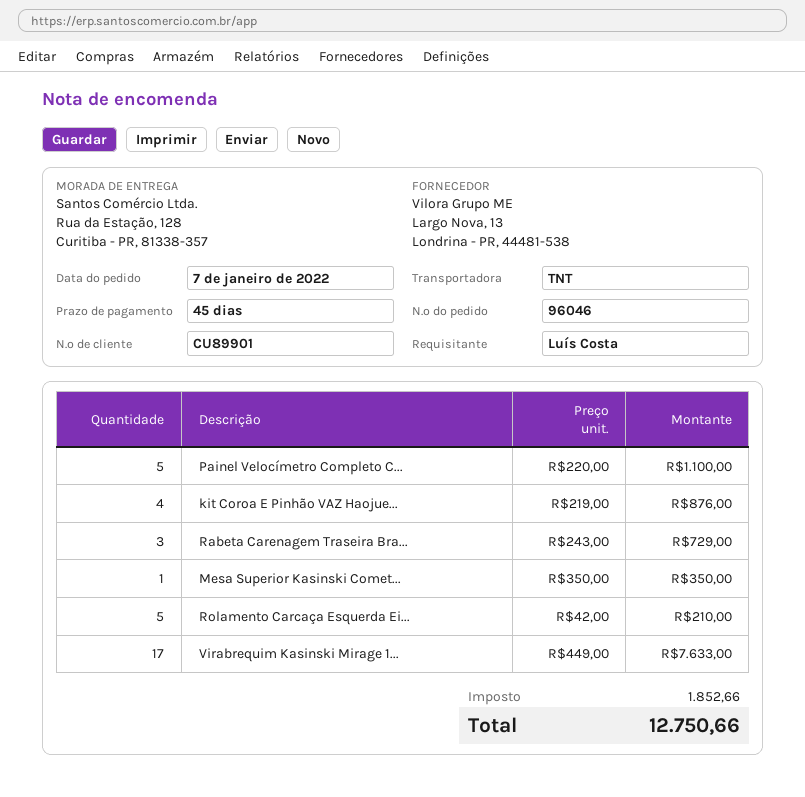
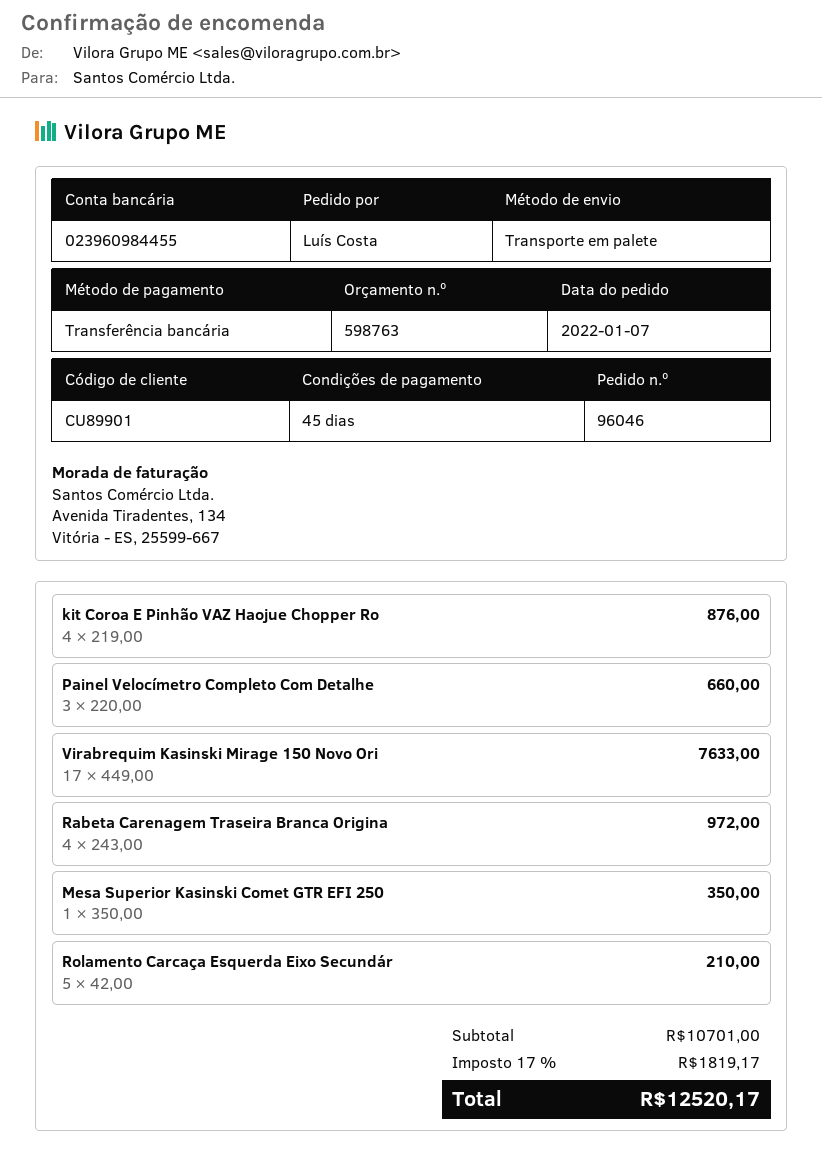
shipping method: TNT -> pallet freight
Painel Velocímetro Completo C...: 5 x 220.00 = 1100.00 -> 3 x 220.00 = 660.00
Rabeta Carenagem Traseira Bra...: 3 x 243.00 = 729.00 -> 4 x 243.00 = 972.00
tax: 1852.66 -> 1819.17
total: 12750.66 -> 12520.17

